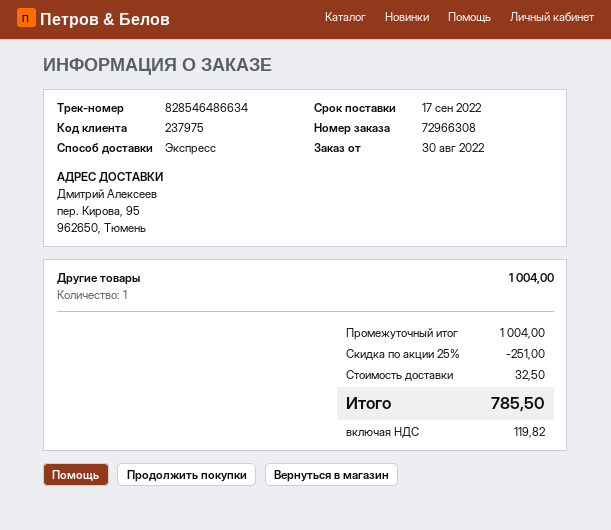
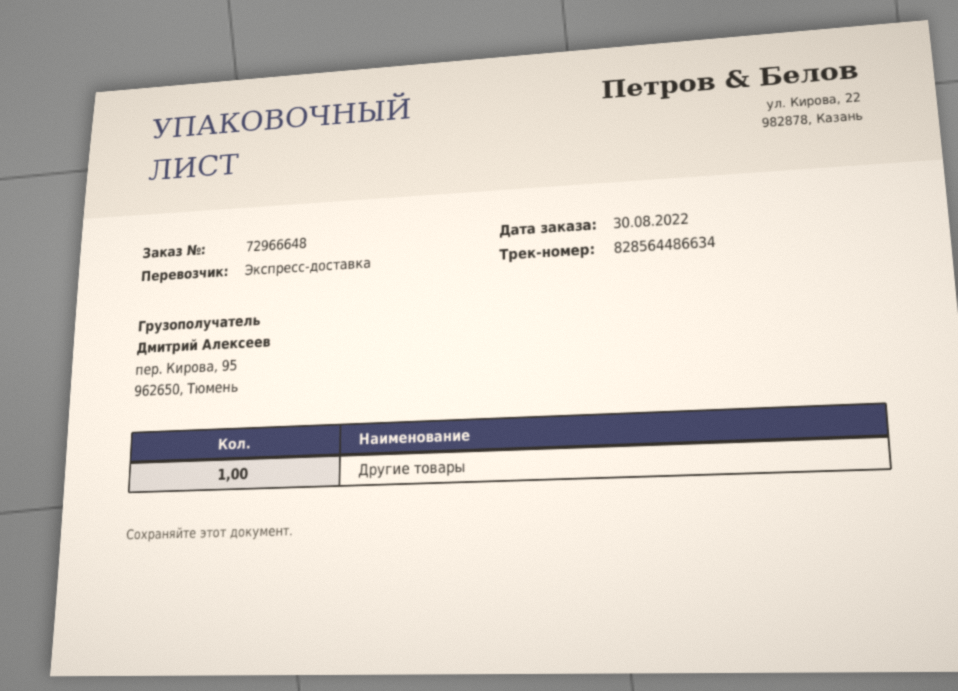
order number: 72966308 -> 72966648
tracking number: 828546486634 -> 828564486634

